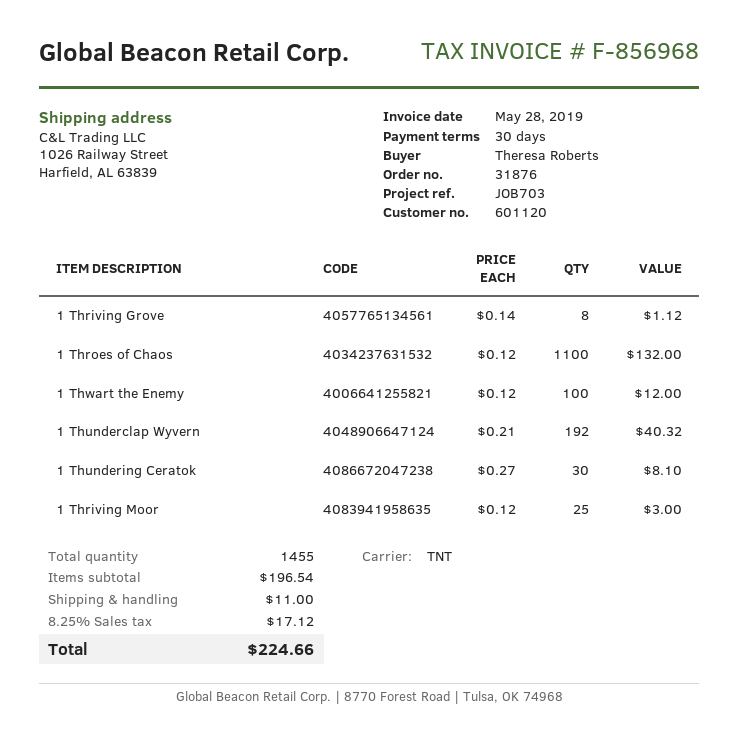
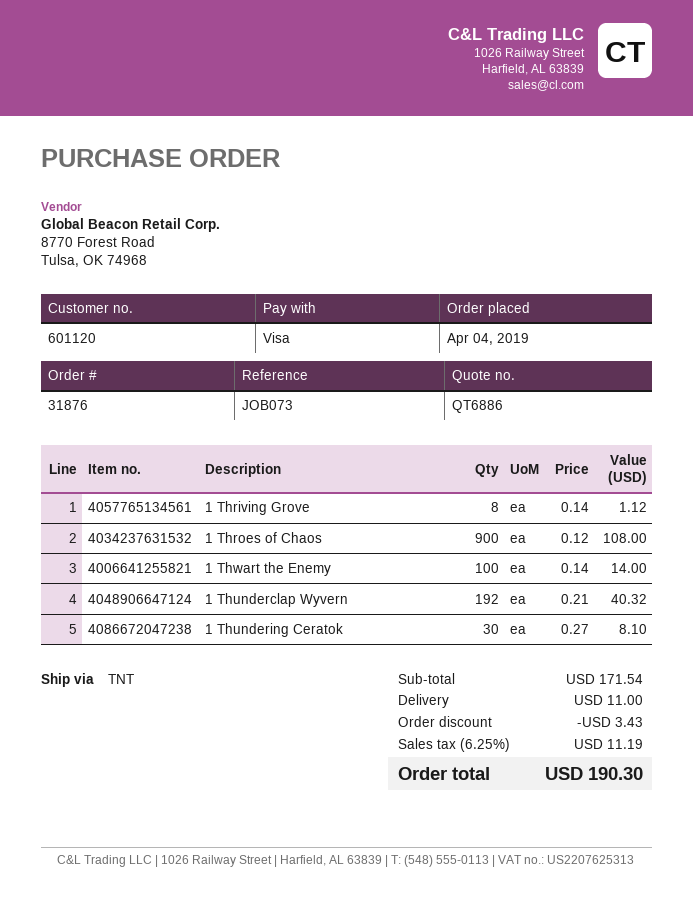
reference: JOB703 -> JOB073
1 Throes of Chaos: 1100 x 0.12 = 132.00 -> 900 x 0.12 = 108.00
1 Thwart the Enemy: 100 x 0.12 = 12.00 -> 100 x 0.14 = 14.00
1 Thriving Moor: 25 x 0.12 = 3.00 -> none
subtotal: 196.54 -> 171.54
discount: none -> 3.43
tax: 8.25% = 17.12 -> 6.25% = 11.19
total: 224.66 -> 190.30

